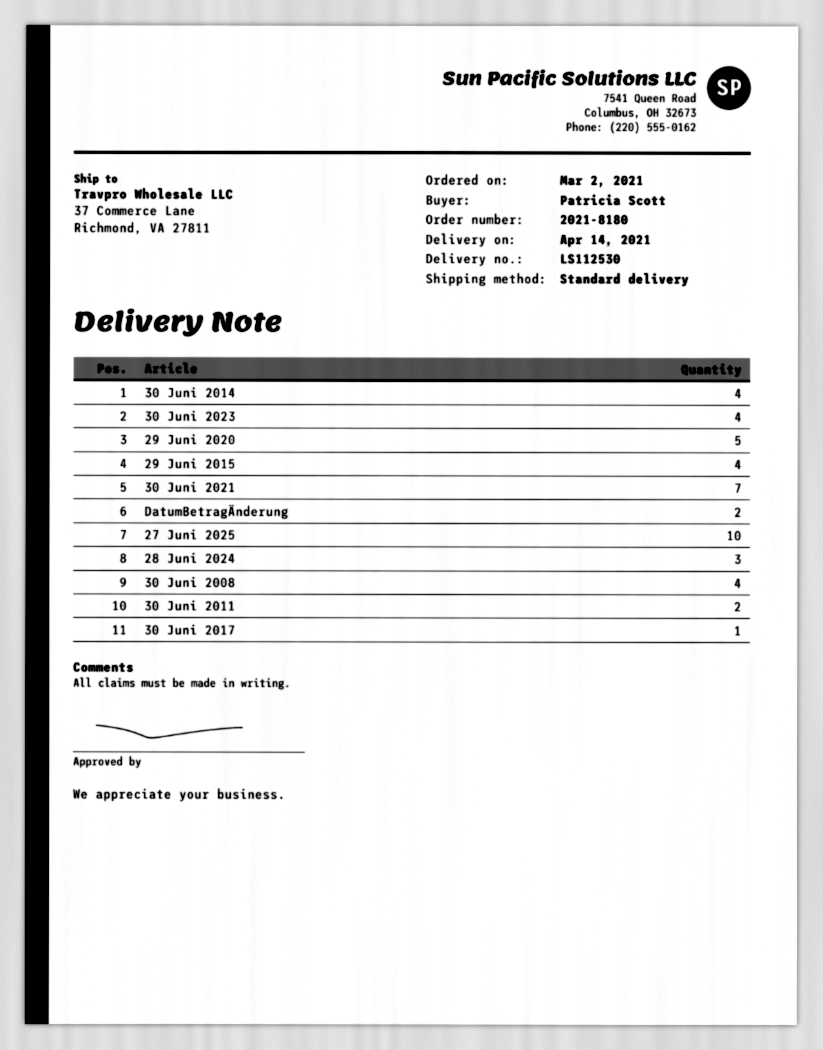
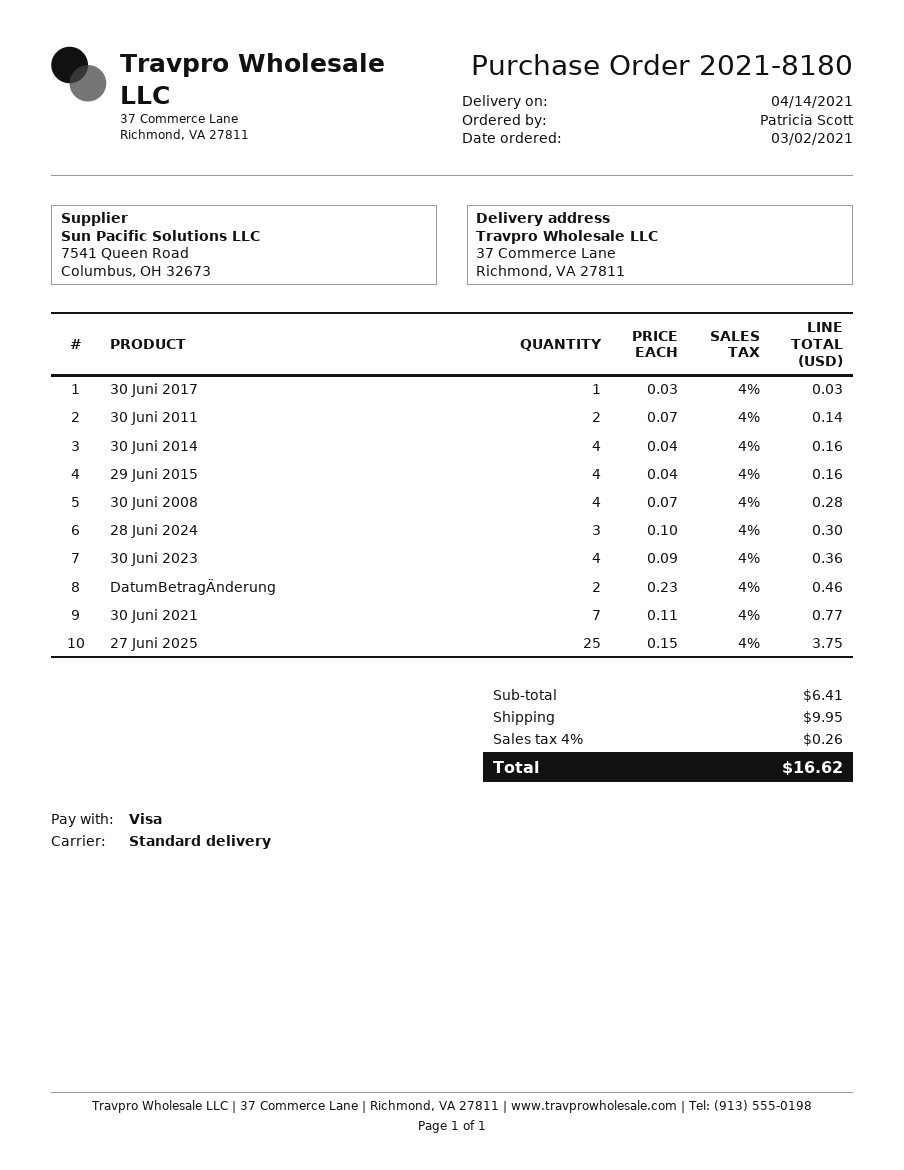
29 Juni 2020: 5 -> none
27 Juni 2025: 10 -> 25

